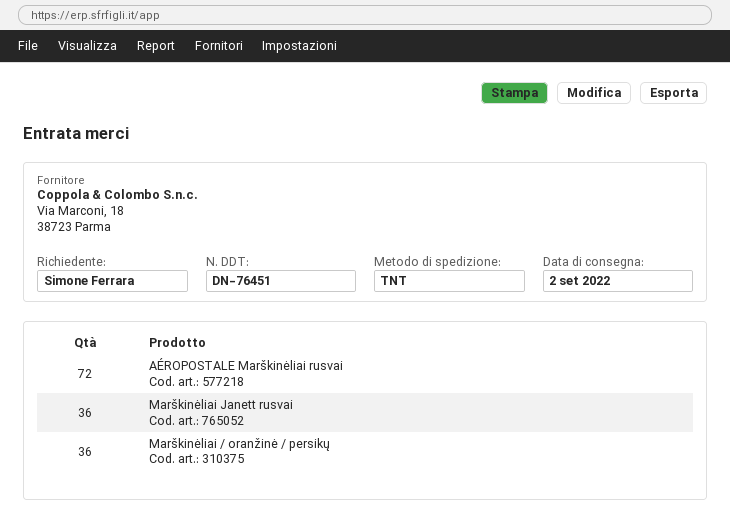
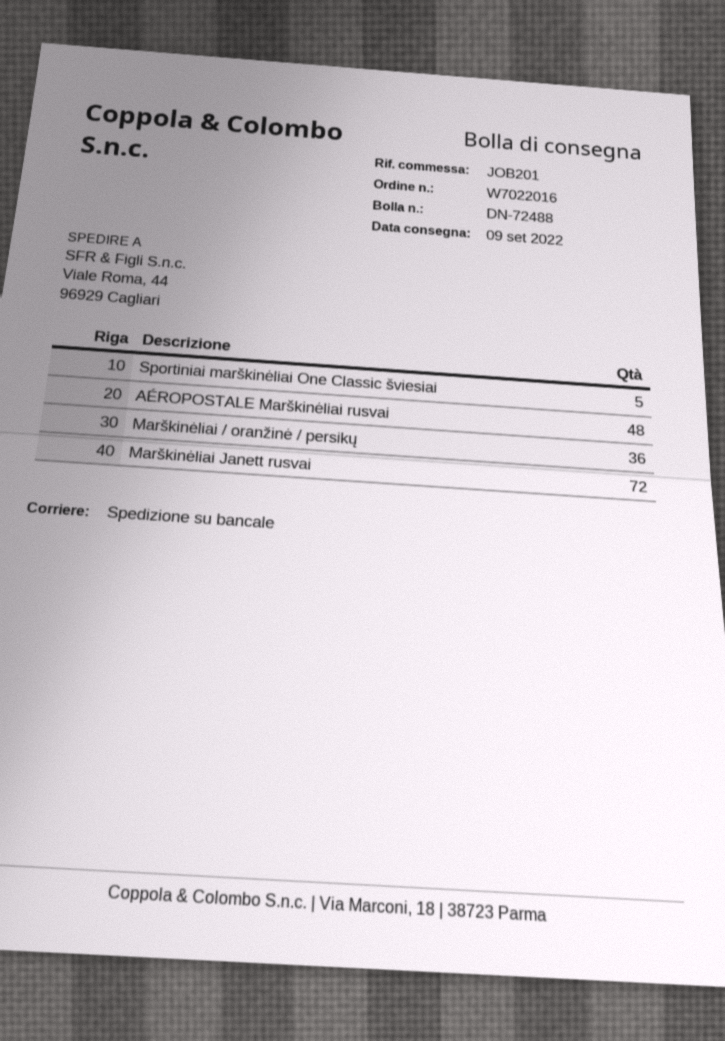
delivery note number: DN-76451 -> DN-72488
delivery date: 2022-09-02 -> 2022-09-09
shipping method: TNT -> pallet freight
AÉROPOSTALE Marškinėliai rusvai: 72 -> 48
Marškinėliai Janett rusvai: 36 -> 72
Sportiniai marškinėliai One Classic šviesiai: none -> 5

